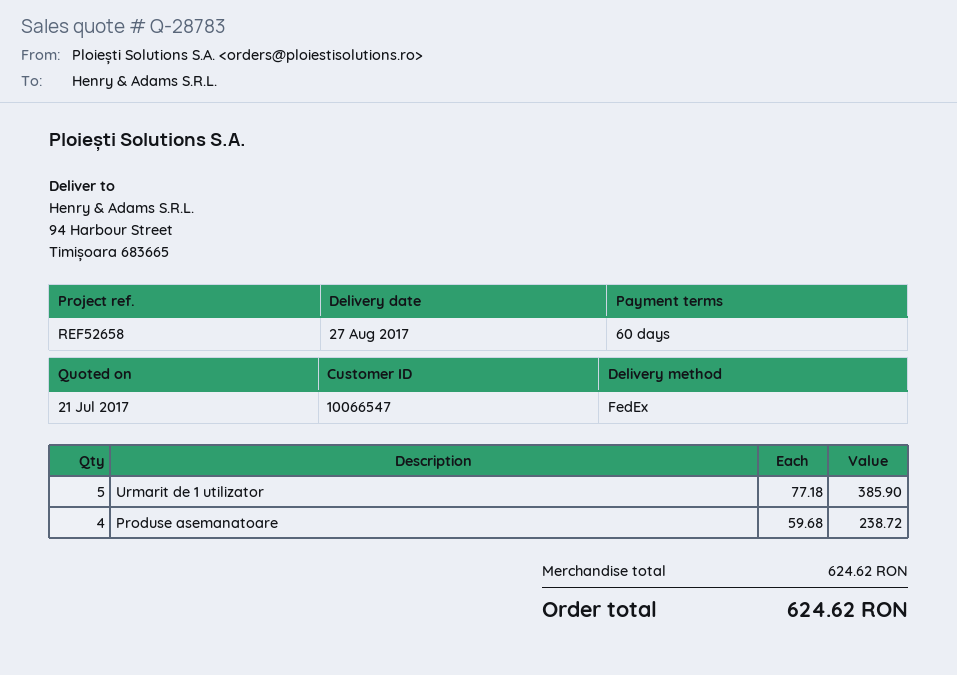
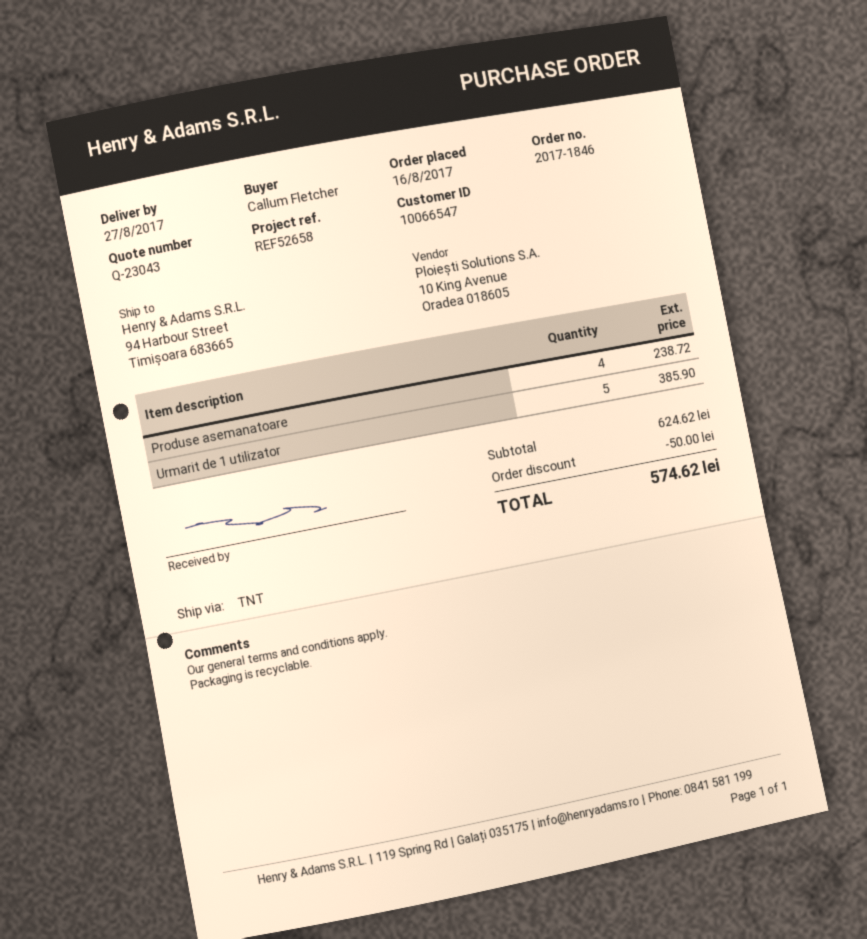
quote number: Q-28783 -> Q-23043
shipping method: FedEx -> TNT
discount: none -> 50.00
total: 624.62 -> 574.62

